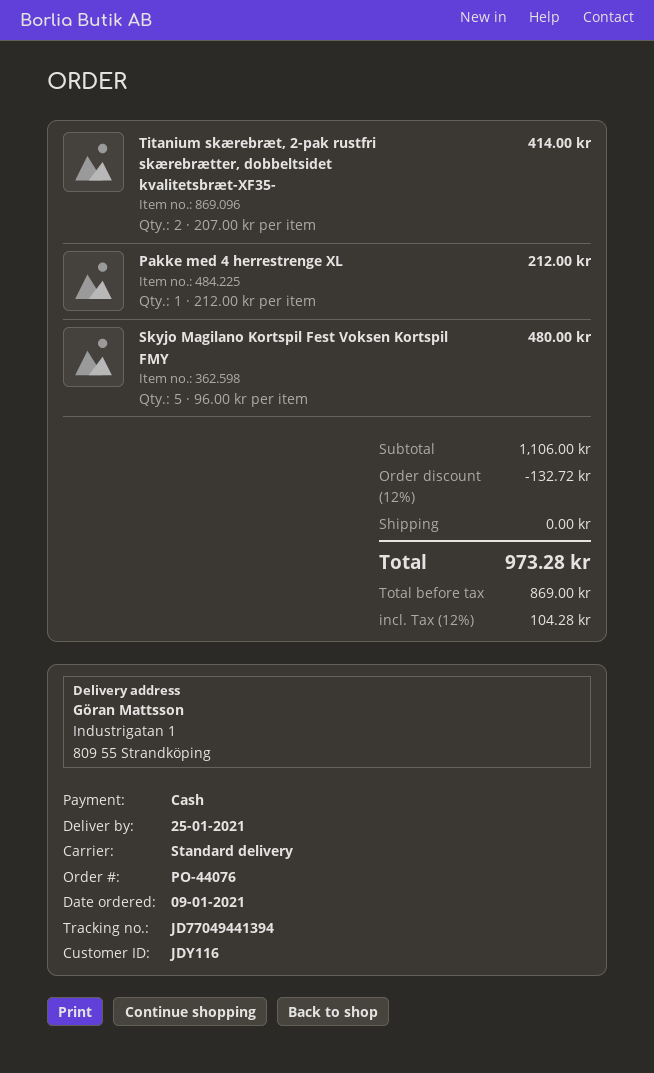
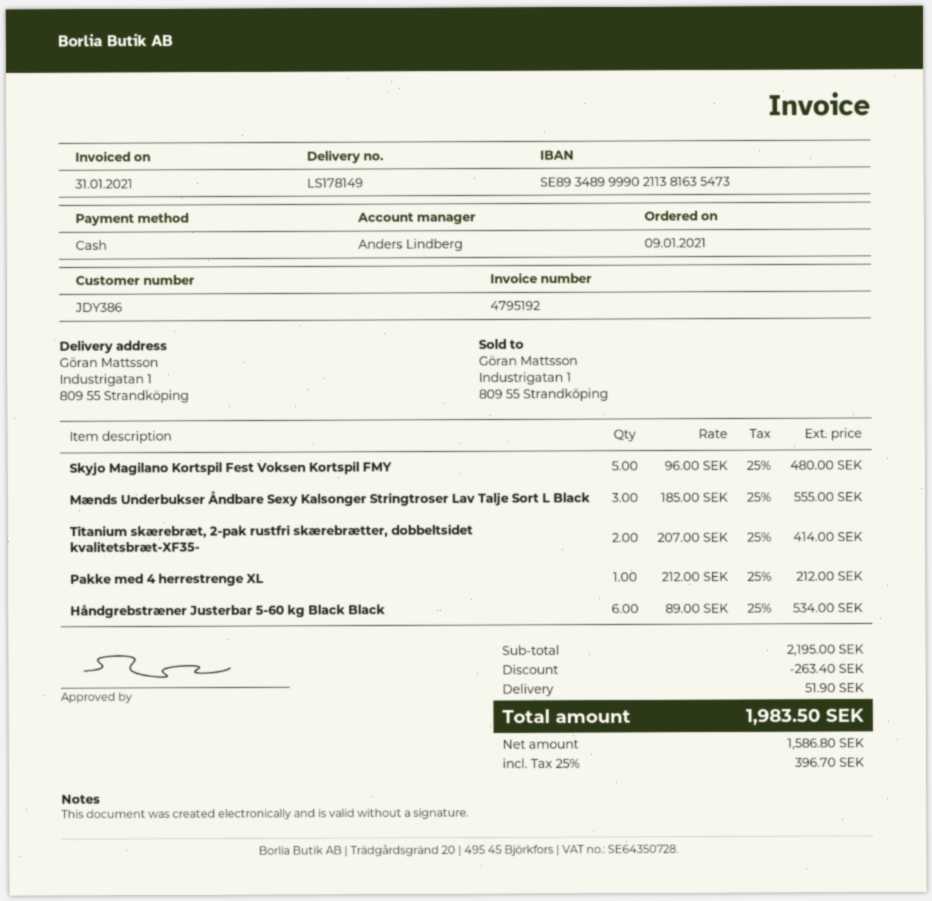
customer number: JDY116 -> JDY386
Mænds Underbukser Åndbare Sexy Kalsonger Stringtroser Lav Talje Sort L Black: none -> 3 x 185.00 = 555.00
Håndgrebstræner Justerbar 5-60 kg Black Black: none -> 6 x 89.00 = 534.00
subtotal: 1106.00 -> 2195.00
discount: 132.72 -> 263.40
shipping: 0.00 -> 51.90
net: 869.00 -> 1586.80
tax: 12% = 104.28 -> 25% = 396.70
total: 973.28 -> 1983.50

